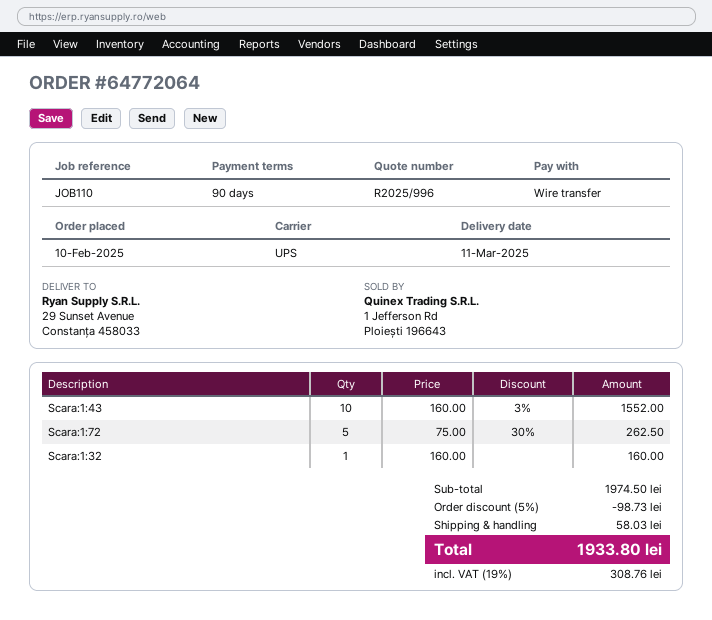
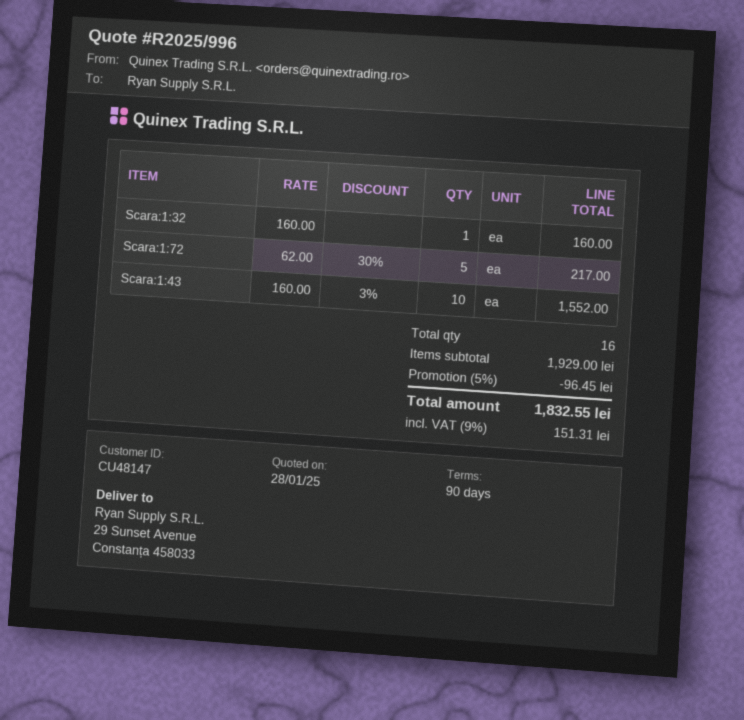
Scara:1:72: 5 x 75.00 - 30% = 262.50 -> 5 x 62.00 - 30% = 217.00
subtotal: 1974.50 -> 1929.00
discount: 5% = 98.73 -> 5% = 96.45
shipping: 58.03 -> none
tax: 19% = 308.76 -> 9% = 151.31
total: 1933.80 -> 1832.55

